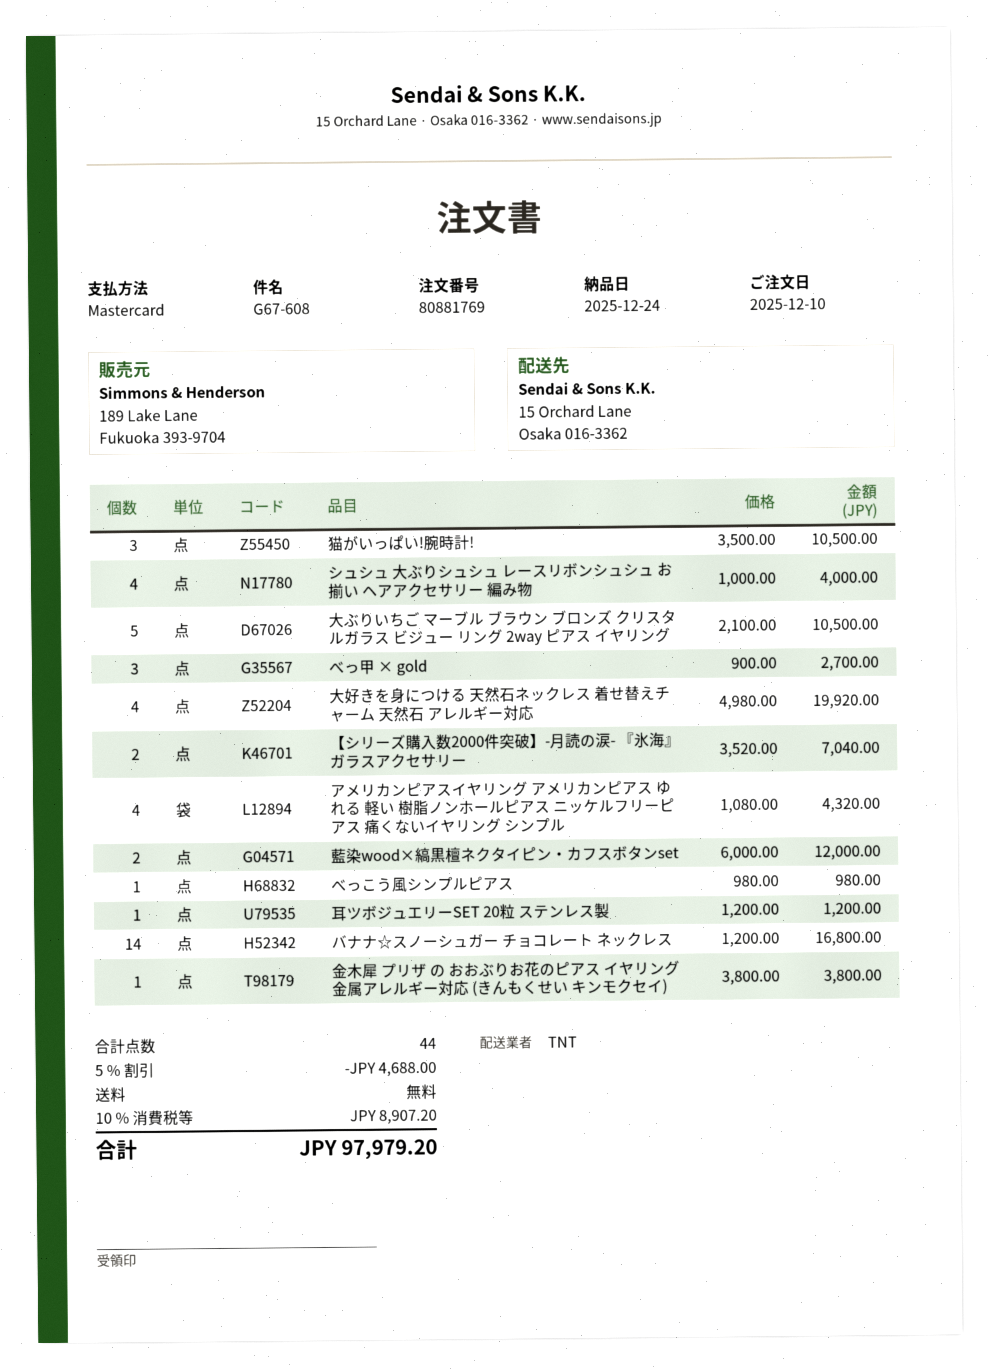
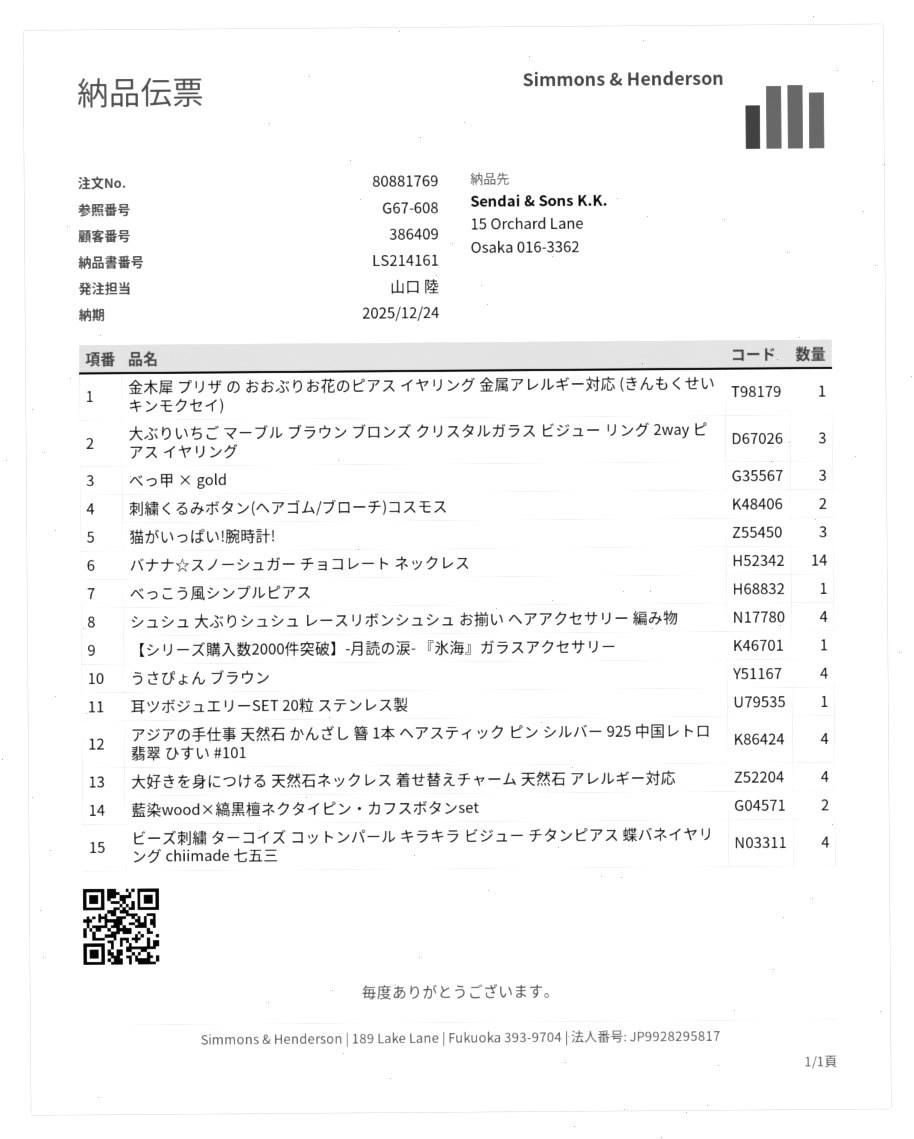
大ぶりいちご マーブル ブラウン ブロンズ クリスタルガラス ビジュー リング 2way ピアス イヤリング: 5 -> 3
【シリーズ購入数2000件突破】-月読の涙- 『氷海』ガラスアクセサリー: 2 -> 1
アメリカンピアスイヤリング アメリカンピアス ゆれる 軽い 樹脂ノンホールピアス ニッケルフリーピアス 痛くないイヤリング シンプル: 4 -> none
刺繍くるみボタン(ヘアゴム/ブローチ)コスモス: none -> 2
うさぴょん ブラウン: none -> 4
アジアの手仕事 天然石 かんざし 簪 1本 ヘアスティック ピン シルバー 925 中国レトロ 翡翠 ひすい #101: none -> 4
ビーズ刺繍 ターコイズ コットンパール キラキラ ビジュー チタンピアス 蝶バネイヤリング chiimade 七五三: none -> 4

